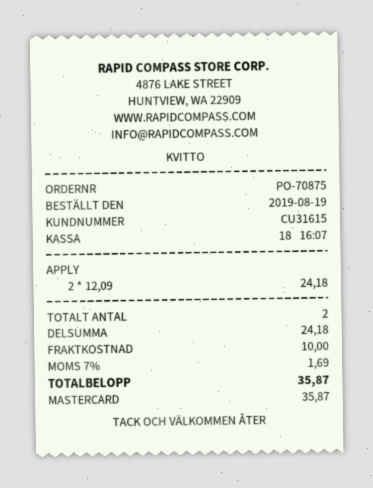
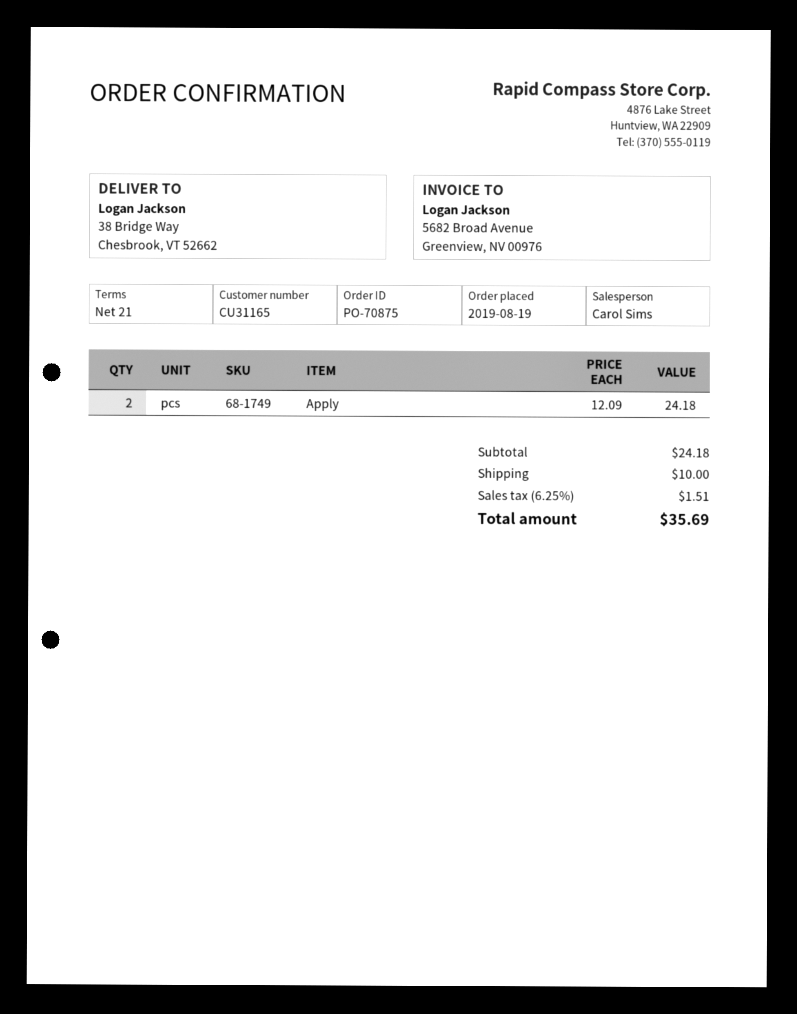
customer number: CU31615 -> CU31165
tax: 7% = 1.69 -> 6.25% = 1.51
total: 35.87 -> 35.69

